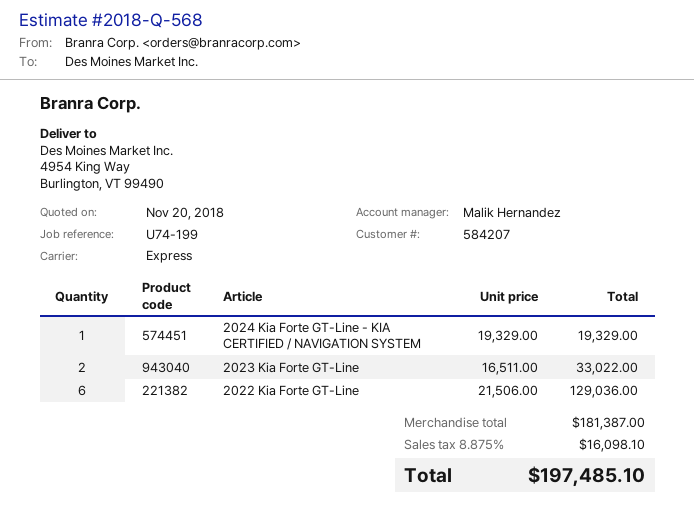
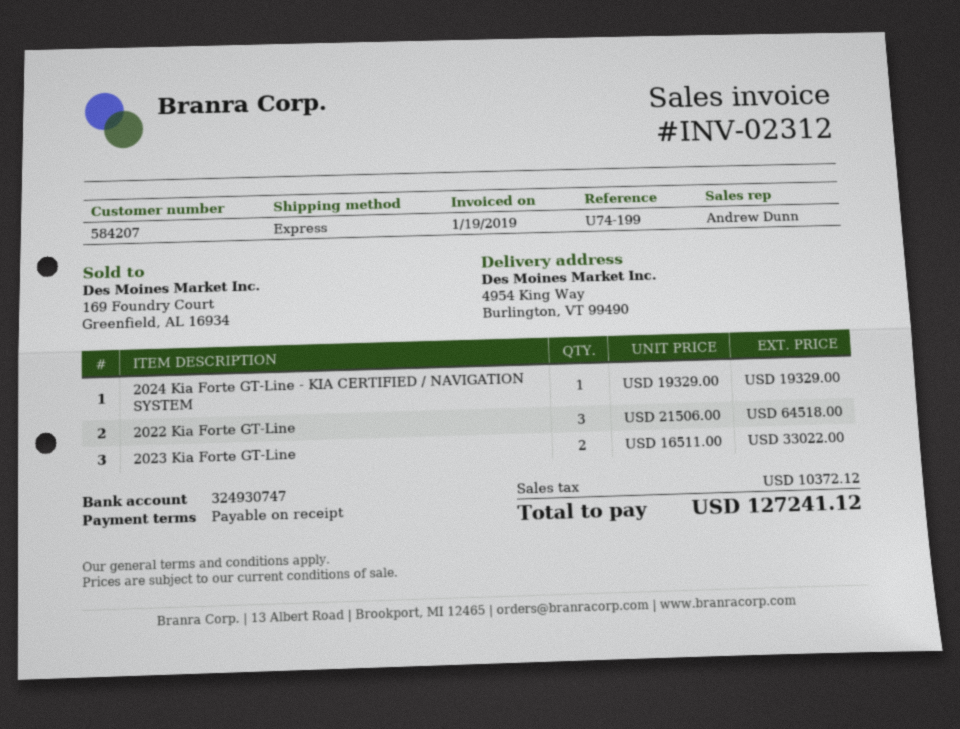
sales rep: Malik Hernandez -> Andrew Dunn
2022 Kia Forte GT-Line: 6 x 21506.00 = 129036.00 -> 3 x 21506.00 = 64518.00
tax: 16098.10 -> 10372.12
total: 197485.10 -> 127241.12

